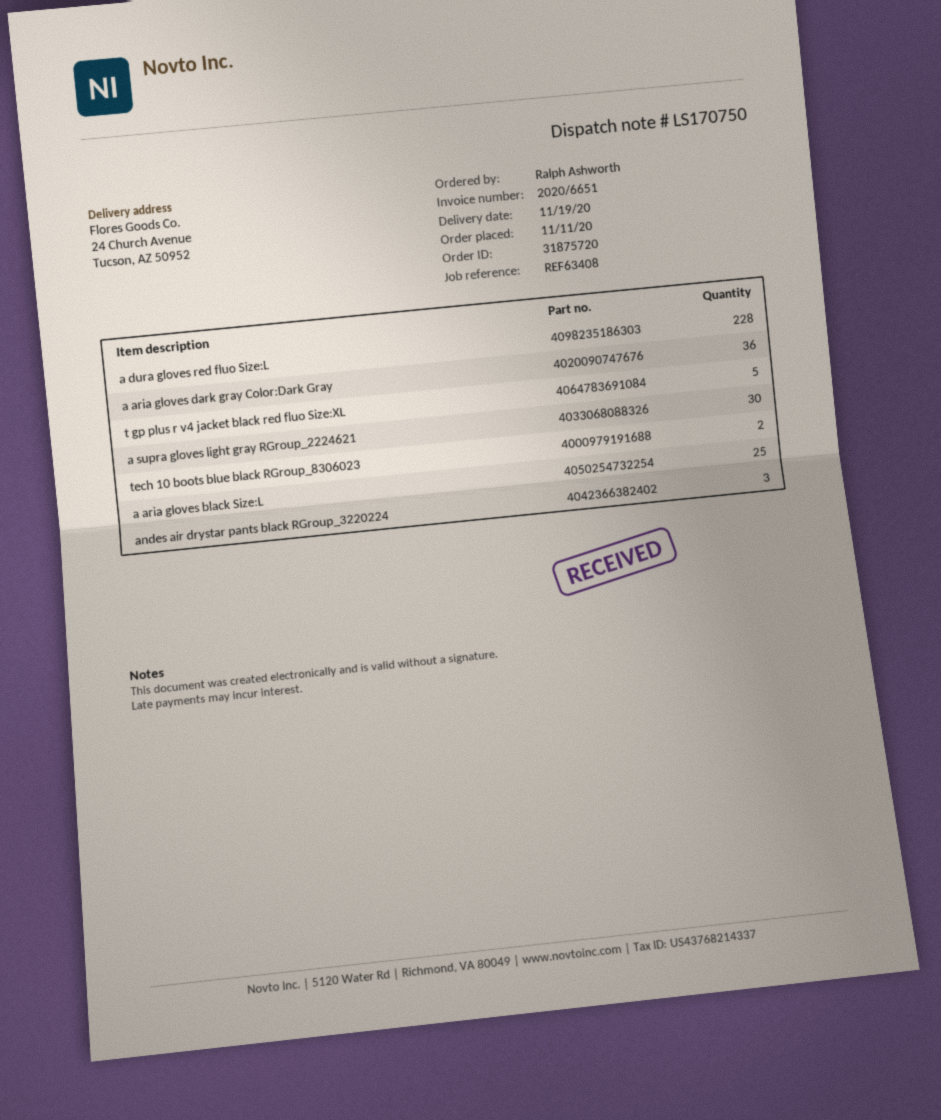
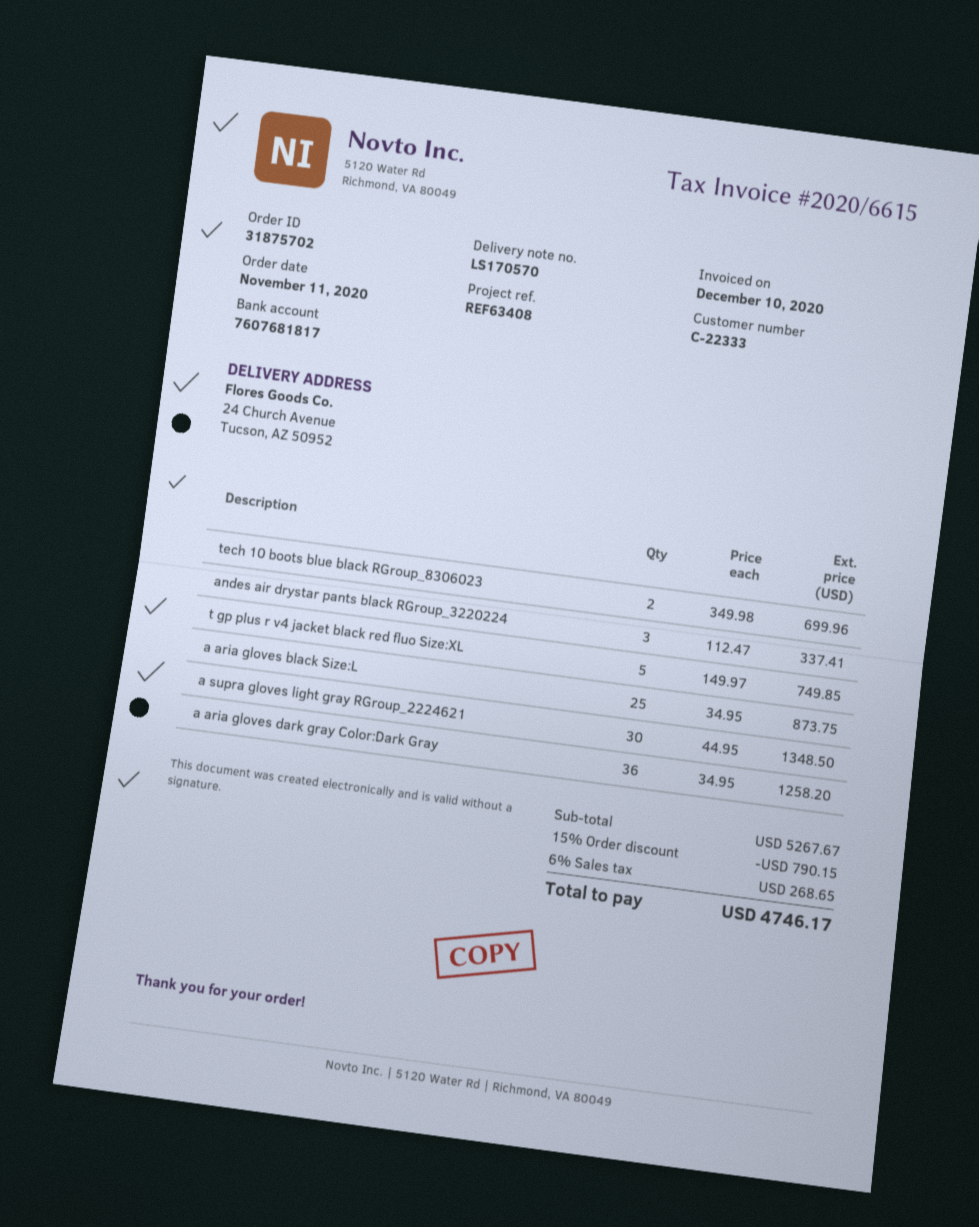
order number: 31875720 -> 31875702
delivery note number: LS170750 -> LS170570
invoice number: 2020/6651 -> 2020/6615
a dura gloves red fluo Size:L: 228 -> none

